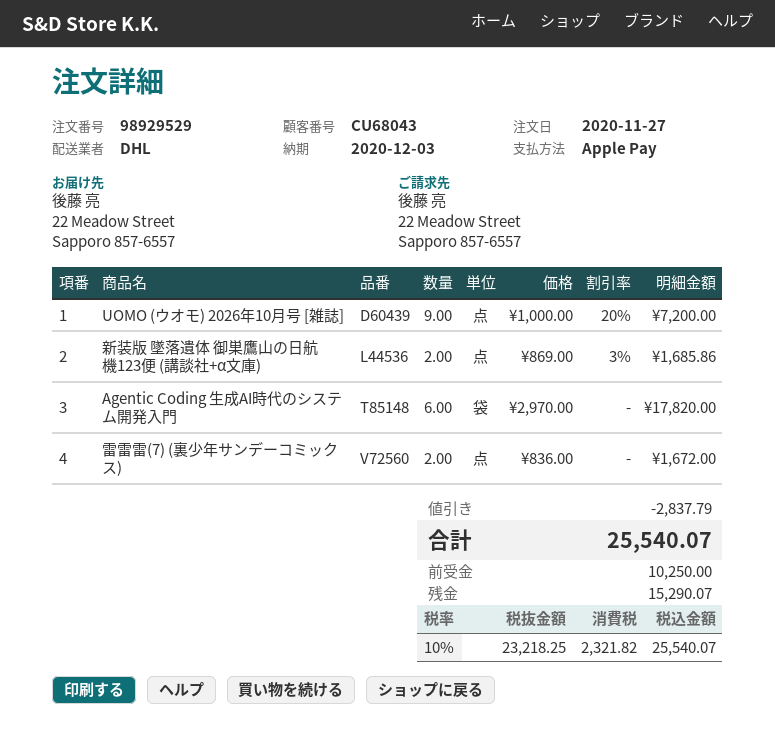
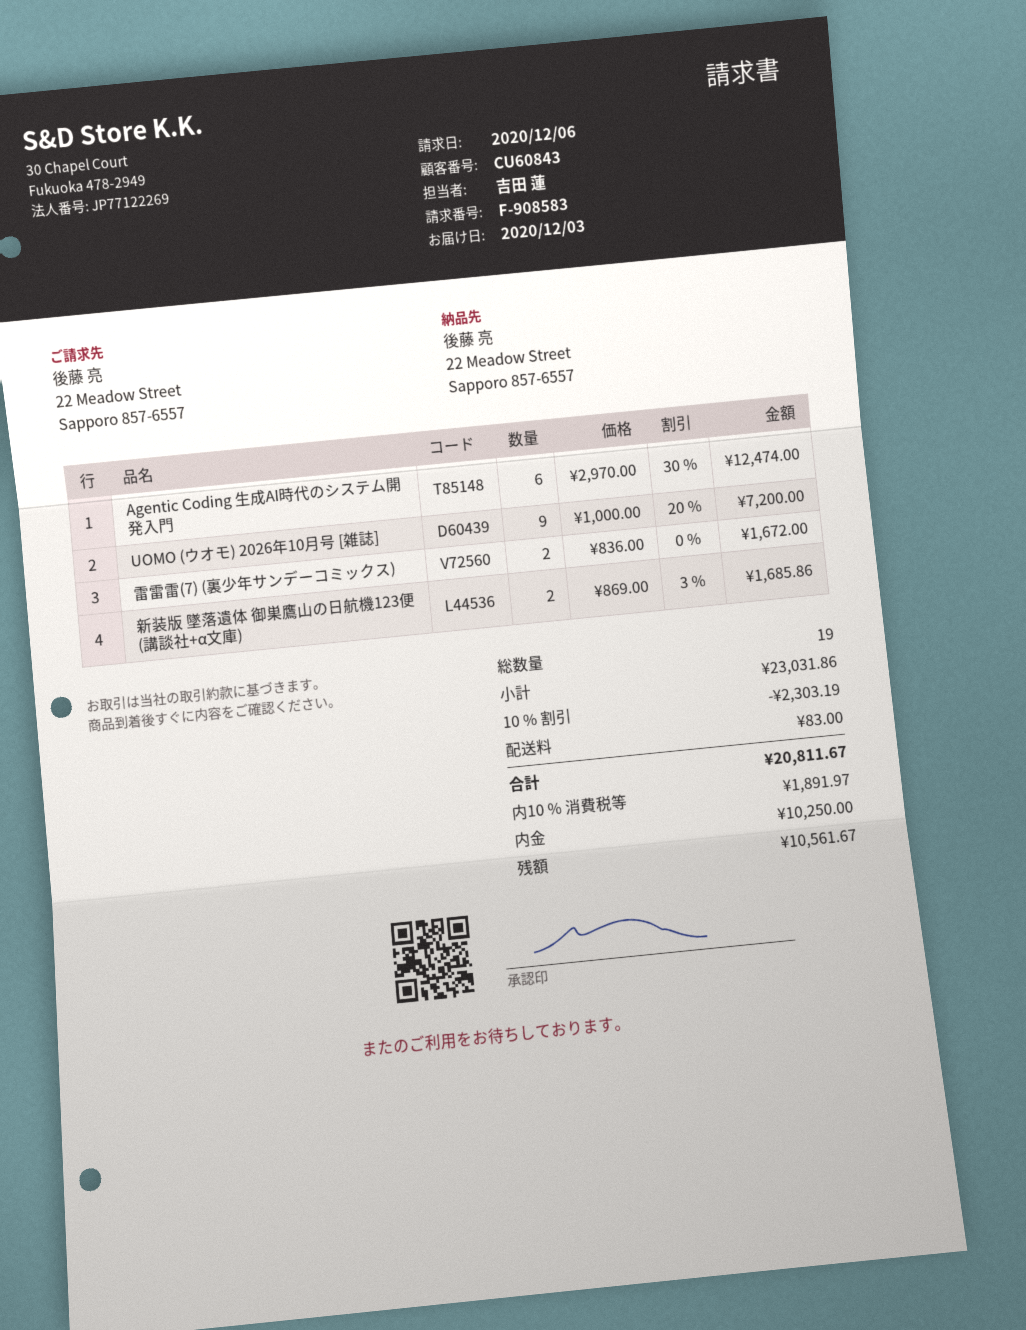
customer number: CU68043 -> CU60843
Agentic Coding 生成AI時代のシステム開発入門: 6 x 2970.00 = 17820.00 -> 6 x 2970.00 - 30% = 12474.00
discount: 2837.79 -> 2303.19
shipping: none -> 83.00
tax: 10% = 2321.82 -> 10% = 1891.97
total: 25540.07 -> 20811.67
balance: 15290.07 -> 10561.67

